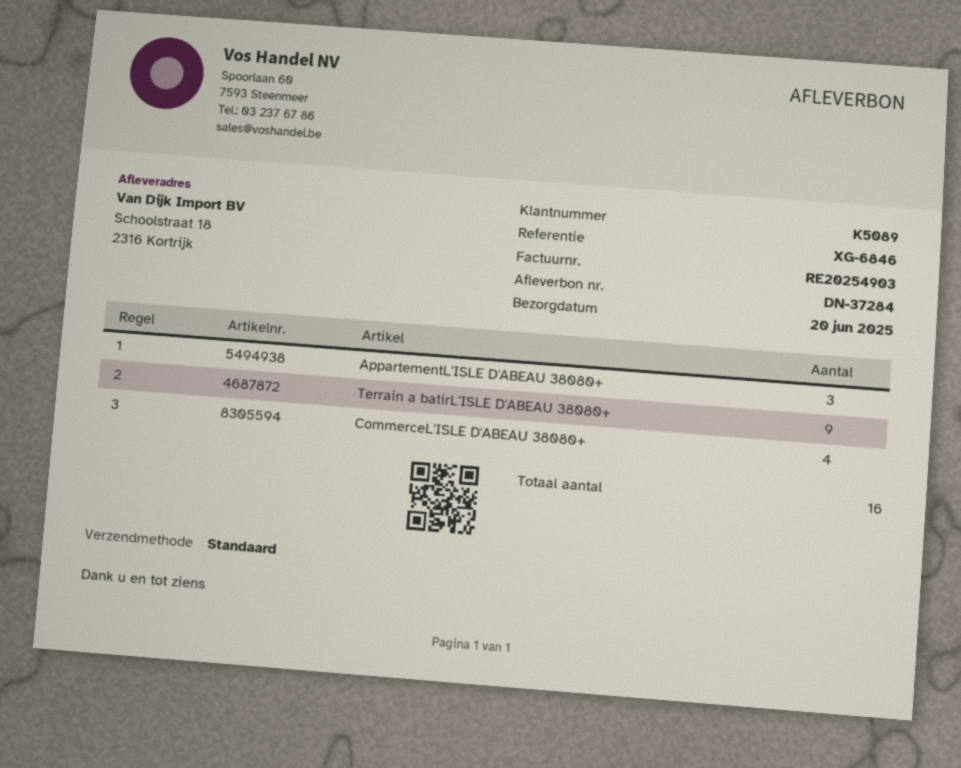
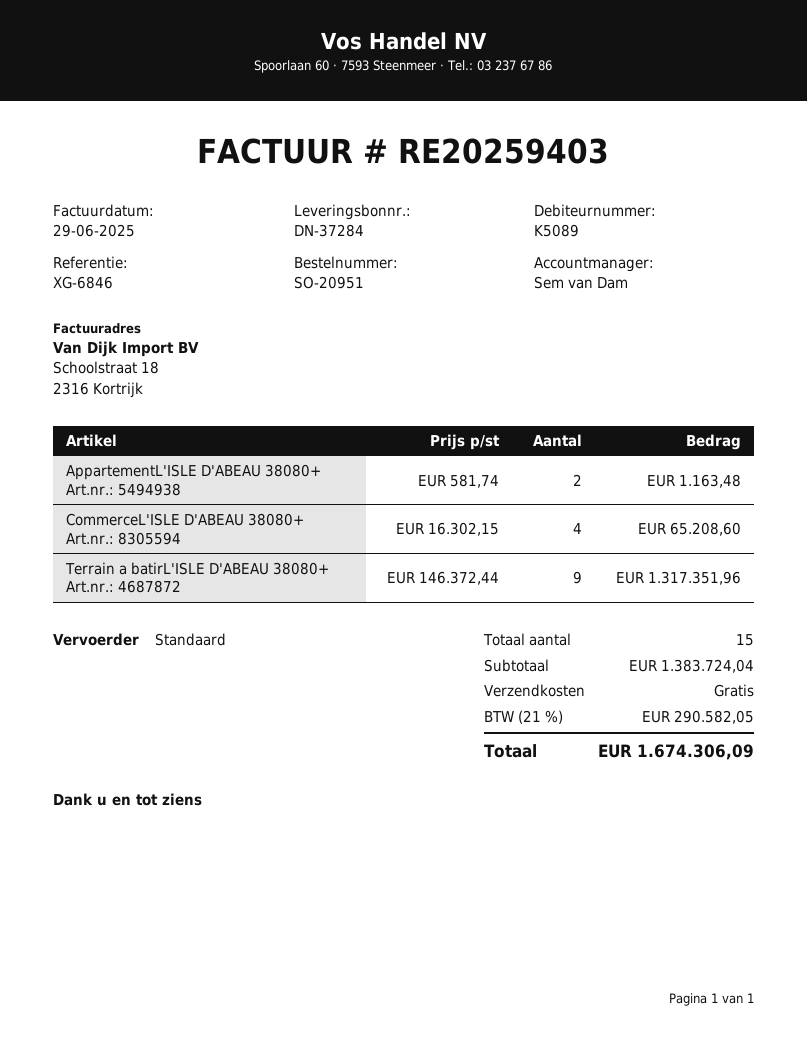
invoice number: RE20254903 -> RE20259403
AppartementL'ISLE D'ABEAU 38080+: 3 -> 2
total quantity: 16 -> 15

